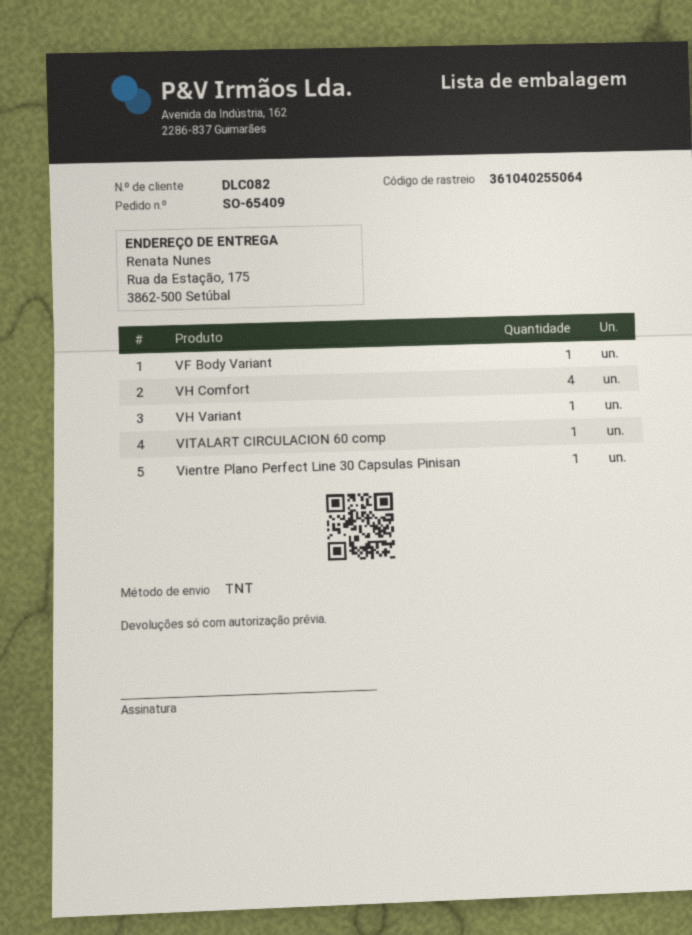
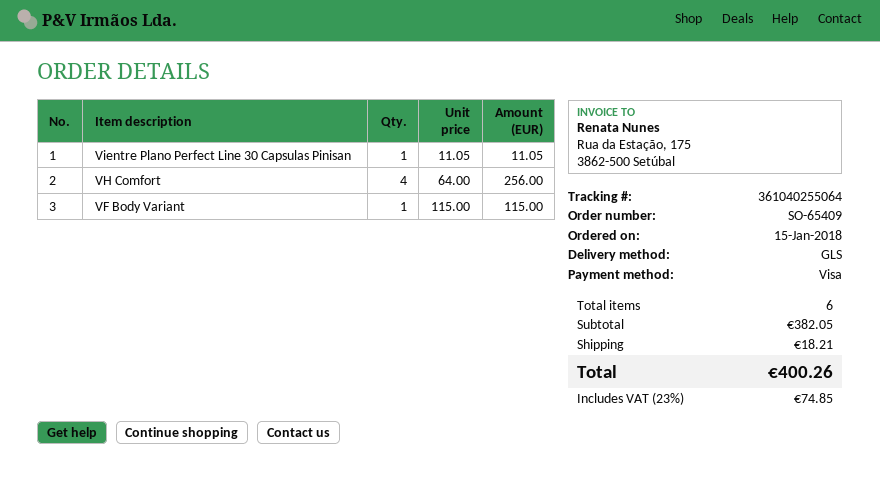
shipping method: TNT -> GLS
VH Variant: 1 -> none
VITALART CIRCULACION 60 comp: 1 -> none

